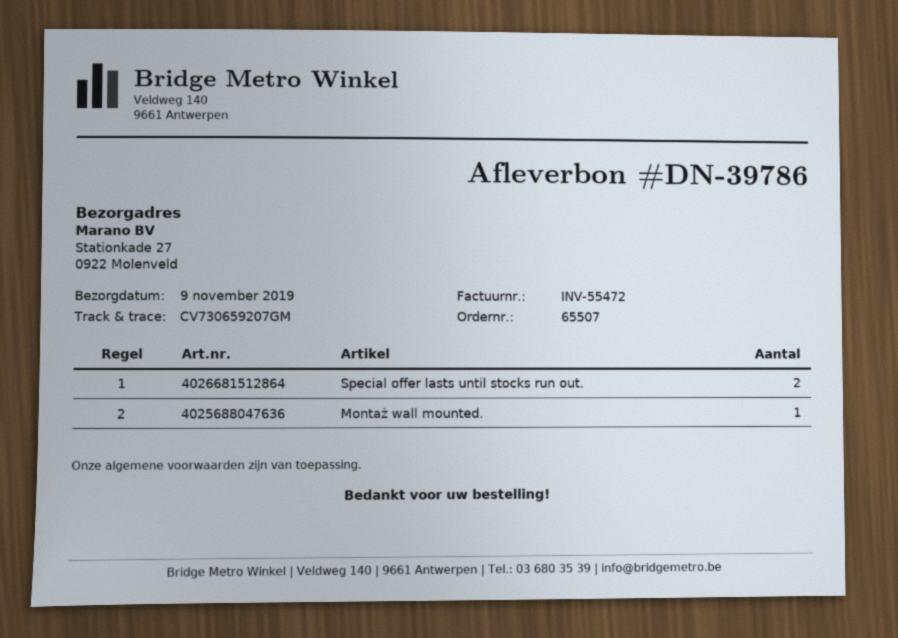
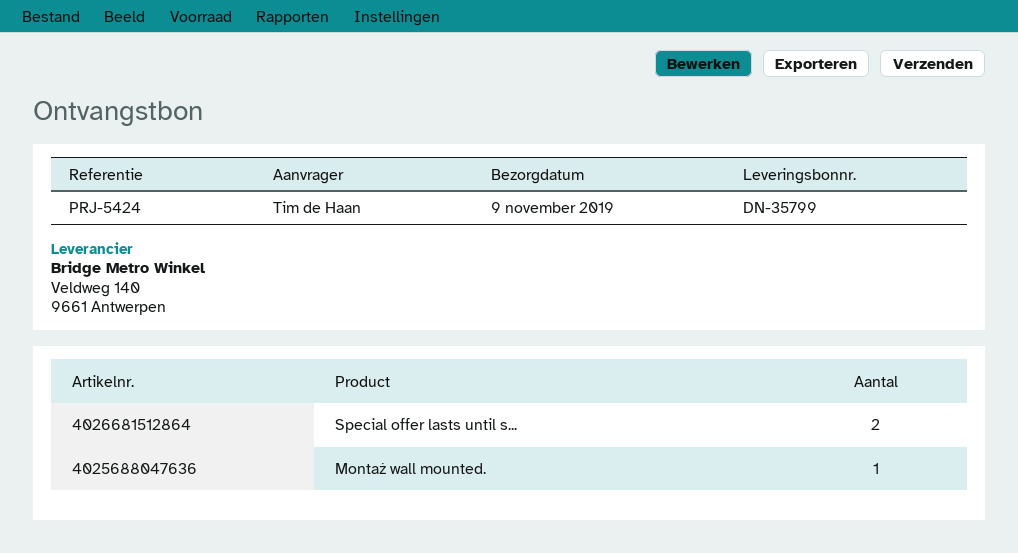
delivery note number: DN-39786 -> DN-35799

